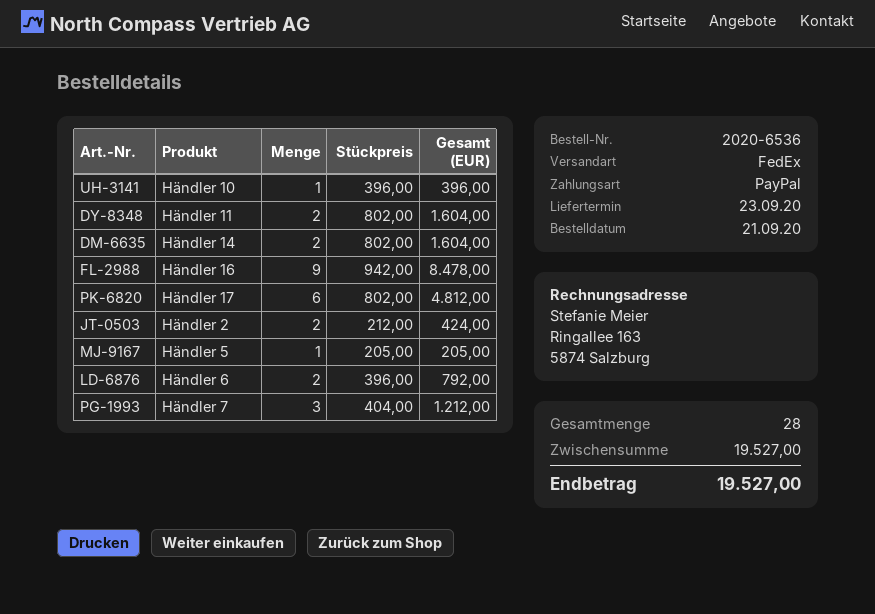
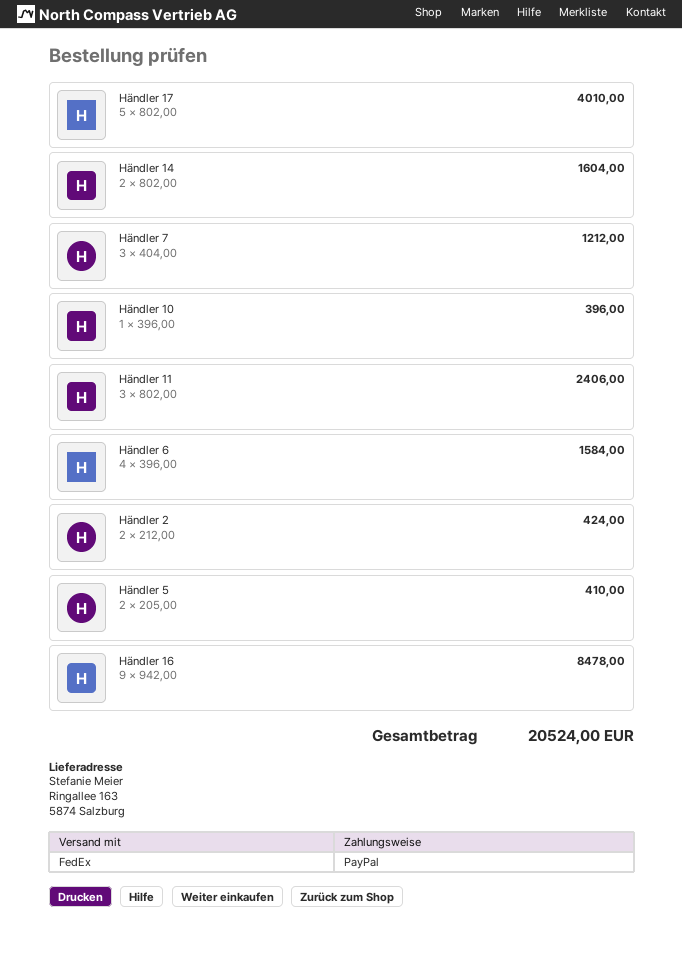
Händler 11: 2 x 802.00 = 1604.00 -> 3 x 802.00 = 2406.00
Händler 17: 6 x 802.00 = 4812.00 -> 5 x 802.00 = 4010.00
Händler 5: 1 x 205.00 = 205.00 -> 2 x 205.00 = 410.00
Händler 6: 2 x 396.00 = 792.00 -> 4 x 396.00 = 1584.00
total: 19527.00 -> 20524.00

